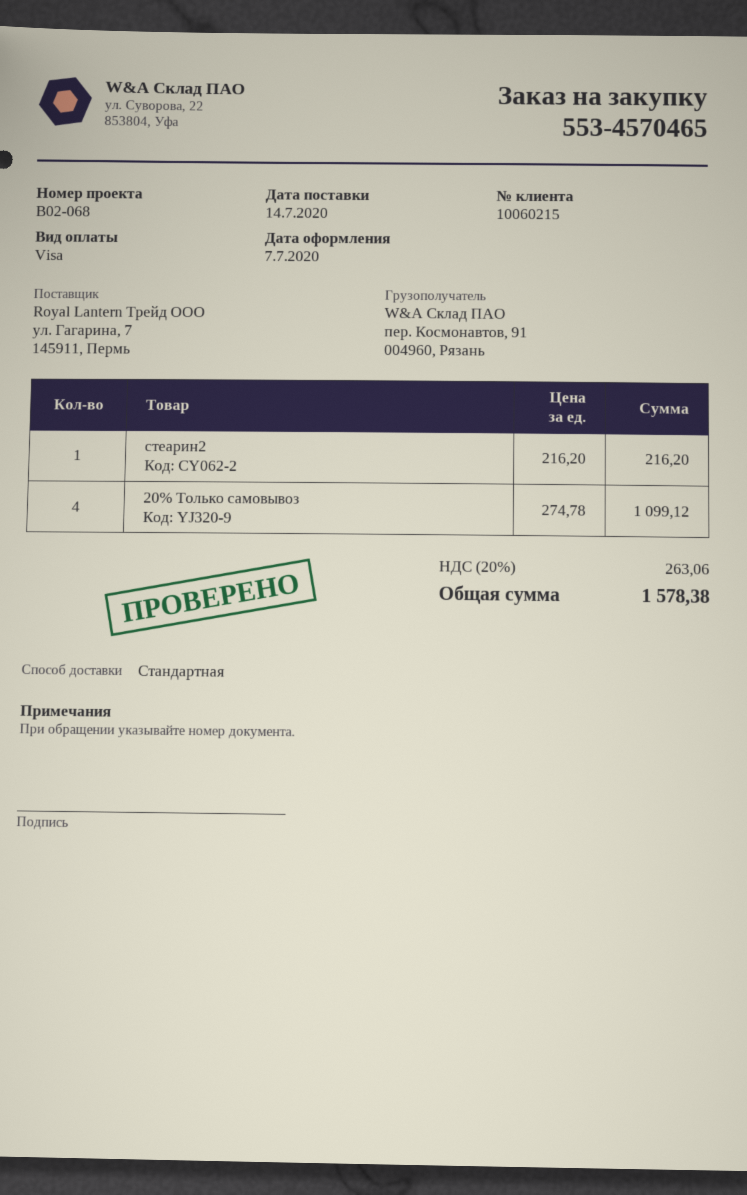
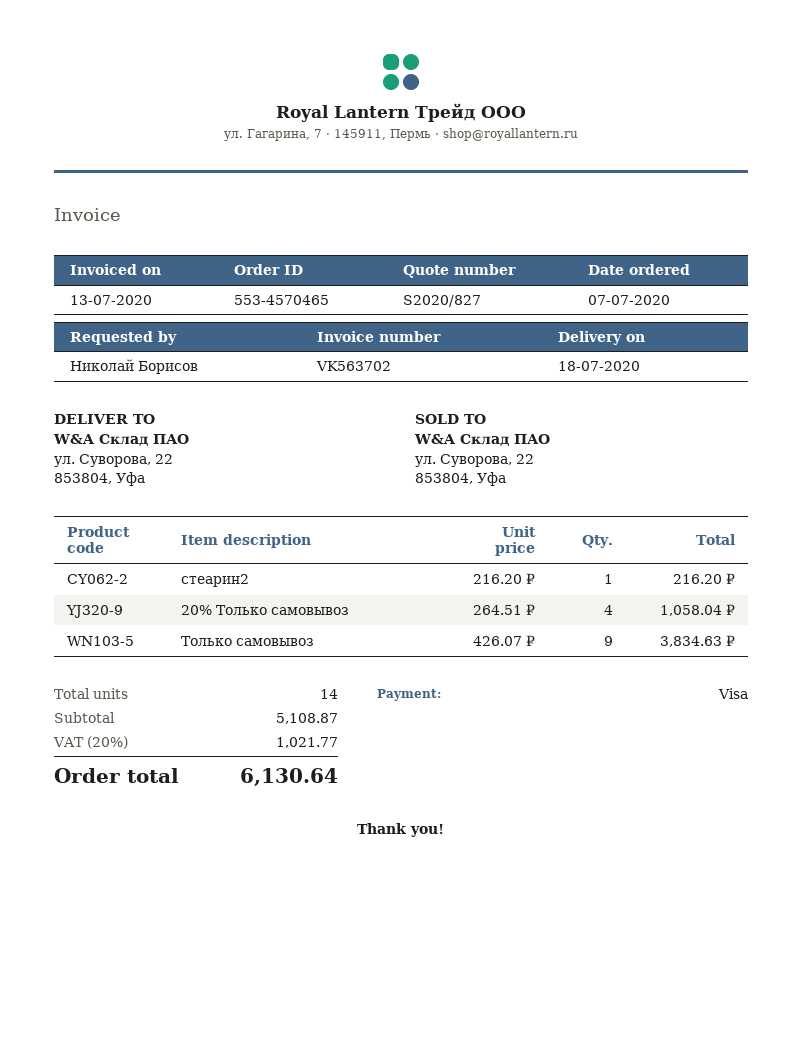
delivery date: 2020-07-14 -> 2020-07-18
ship to: пер. Космонавтов, 91, 004960, Рязань -> ул. Суворова, 22, 853804, Уфа
20% Только самовывоз: 4 x 274.78 = 1099.12 -> 4 x 264.51 = 1058.04
Только самовывоз: none -> 9 x 426.07 = 3834.63
tax: 20% = 263.06 -> 20% = 1021.77
total: 1578.38 -> 6130.64

